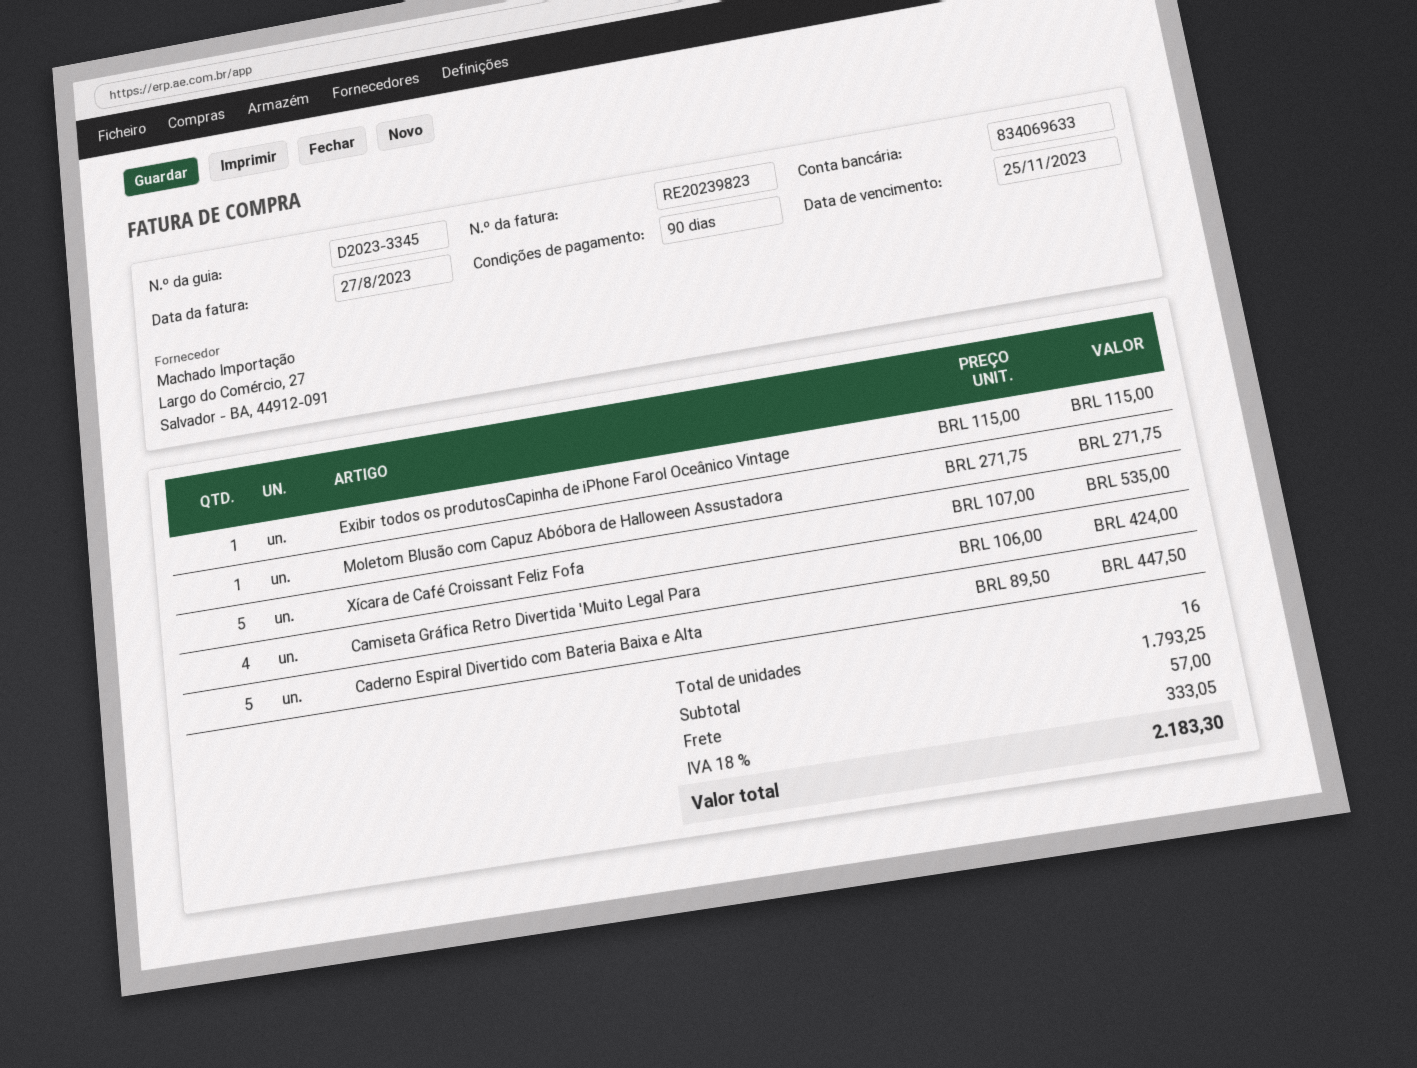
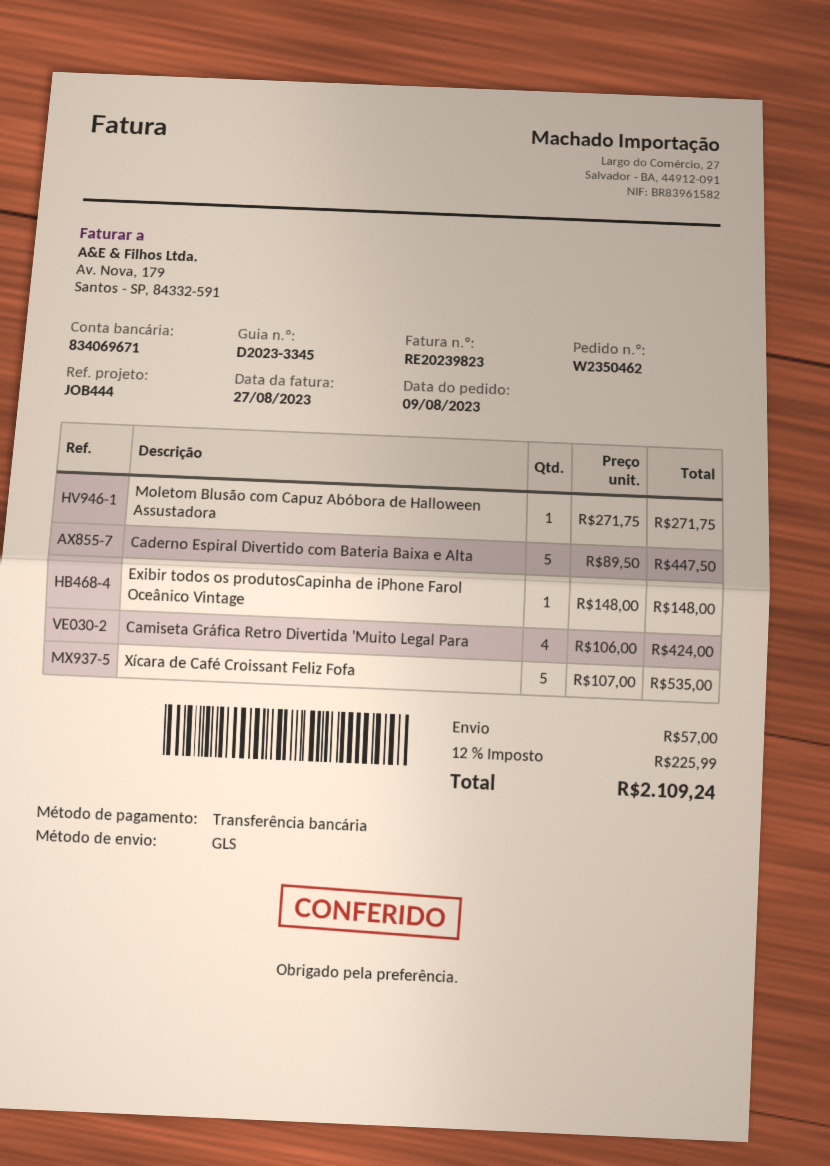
bank account: 834069633 -> 834069671
Exibir todos os produtosCapinha de iPhone Farol Oceânico Vintage: 1 x 115.00 = 115.00 -> 1 x 148.00 = 148.00
tax: 18% = 333.05 -> 12% = 225.99
total: 2183.30 -> 2109.24

